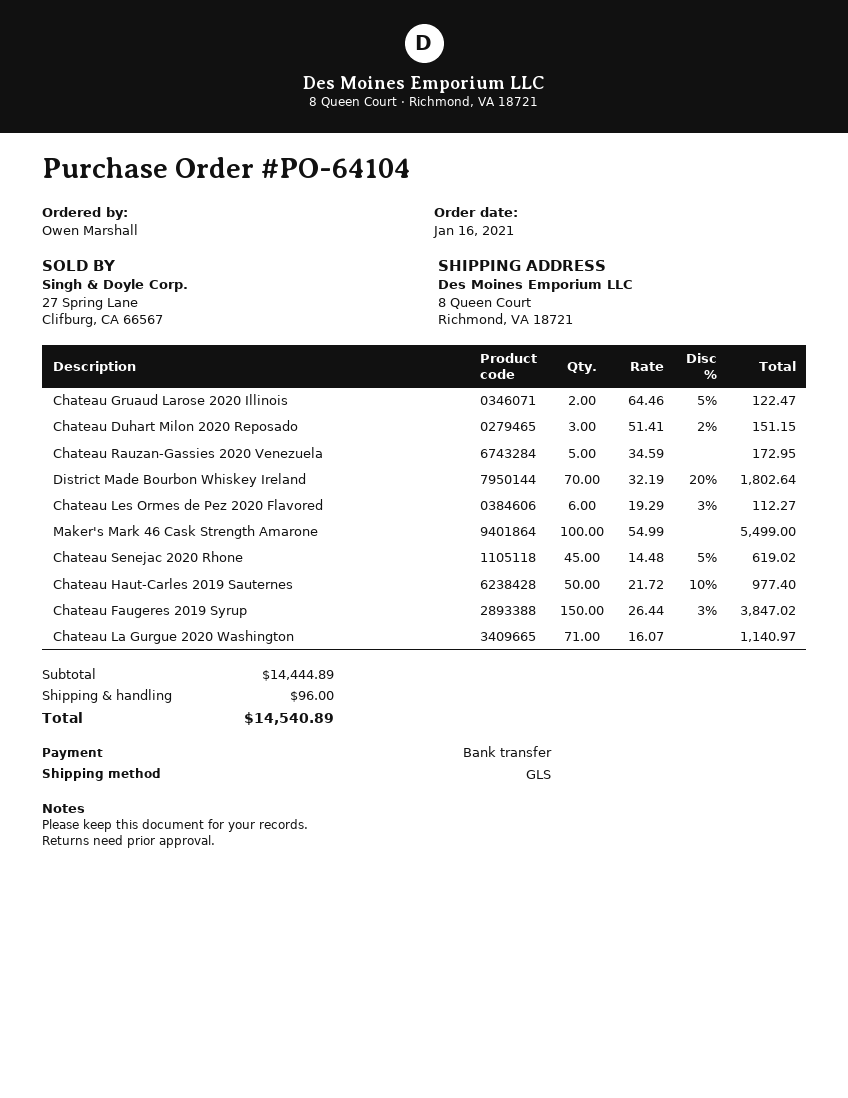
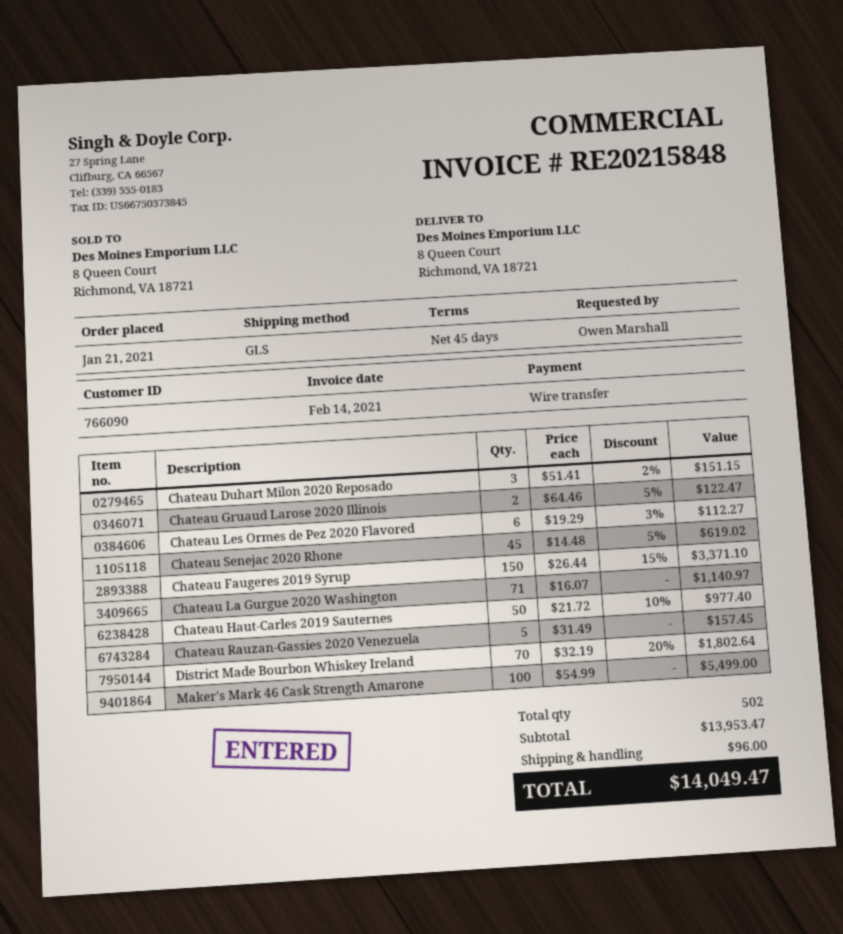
order date: 2021-01-16 -> 2021-01-21
Chateau Rauzan-Gassies 2020 Venezuela: 5 x 34.59 = 172.95 -> 5 x 31.49 = 157.45
Chateau Faugeres 2019 Syrup: 150 x 26.44 - 3% = 3847.02 -> 150 x 26.44 - 15% = 3371.10
subtotal: 14444.89 -> 13953.47
total: 14540.89 -> 14049.47

